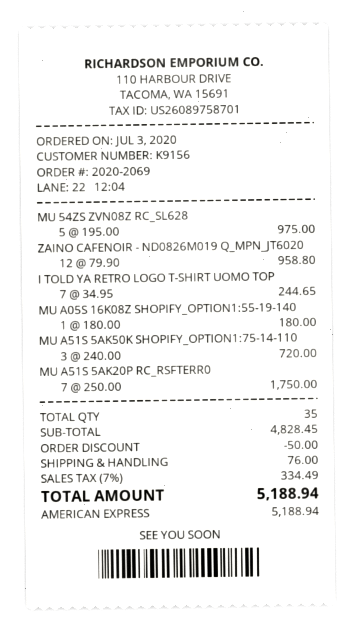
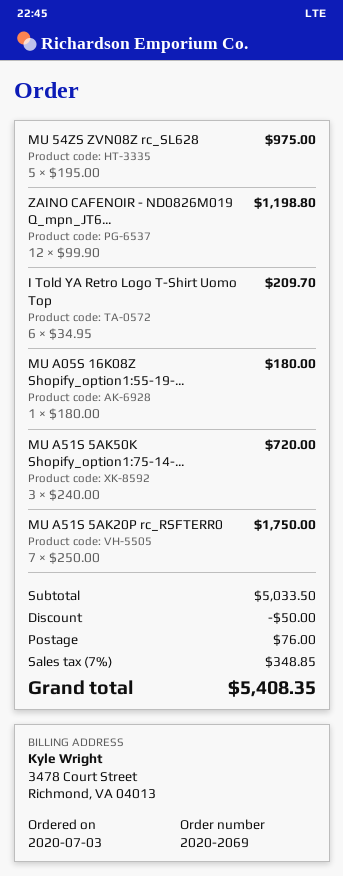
ZAINO CAFENOIR - ND0826M019 Q_MPN_JT6020: 12 x 79.90 = 958.80 -> 12 x 99.90 = 1198.80
I TOLD YA RETRO LOGO T-SHIRT UOMO TOP: 7 x 34.95 = 244.65 -> 6 x 34.95 = 209.70
subtotal: 4828.45 -> 5033.50
tax: 7% = 334.49 -> 7% = 348.85
total: 5188.94 -> 5408.35

